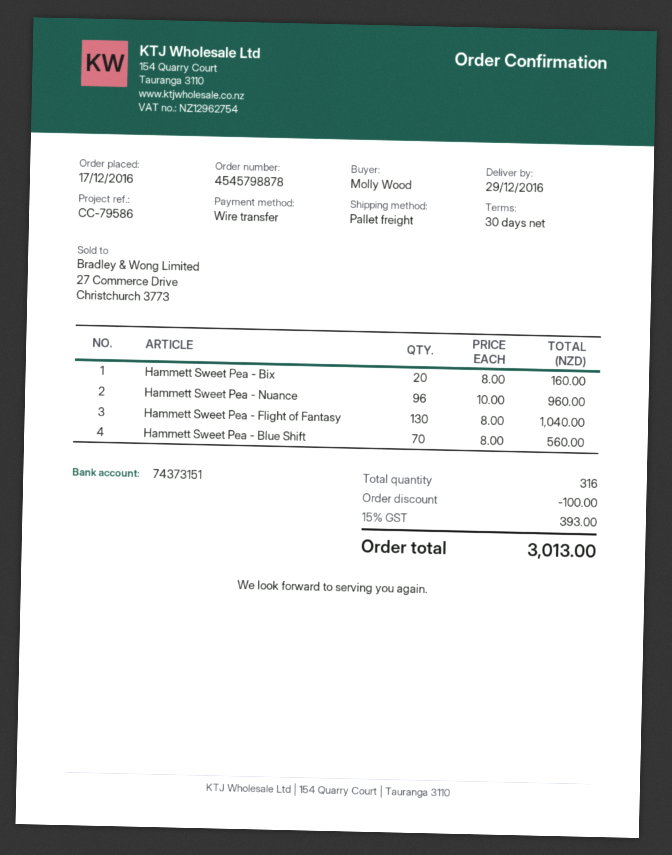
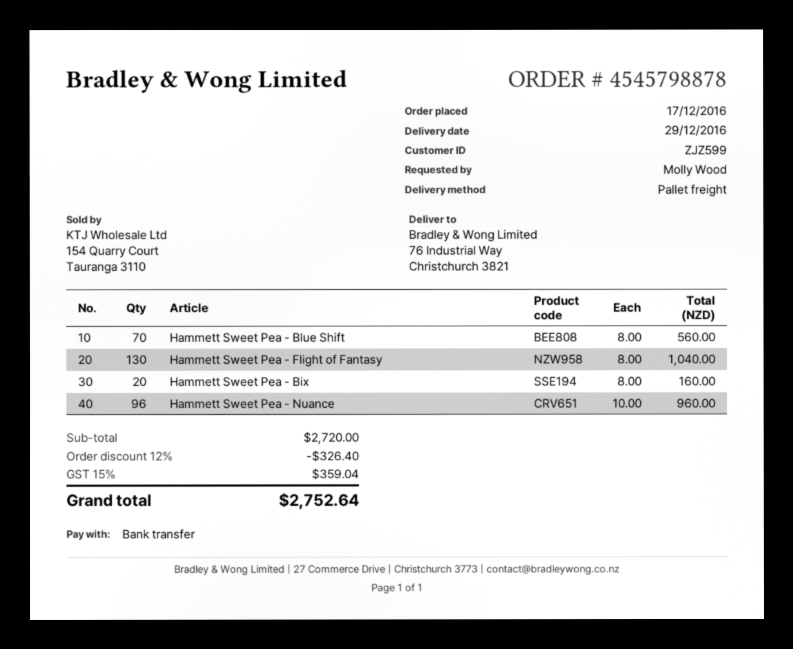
discount: 100.00 -> 326.40
tax: 15% = 393.00 -> 15% = 359.04
total: 3013.00 -> 2752.64

